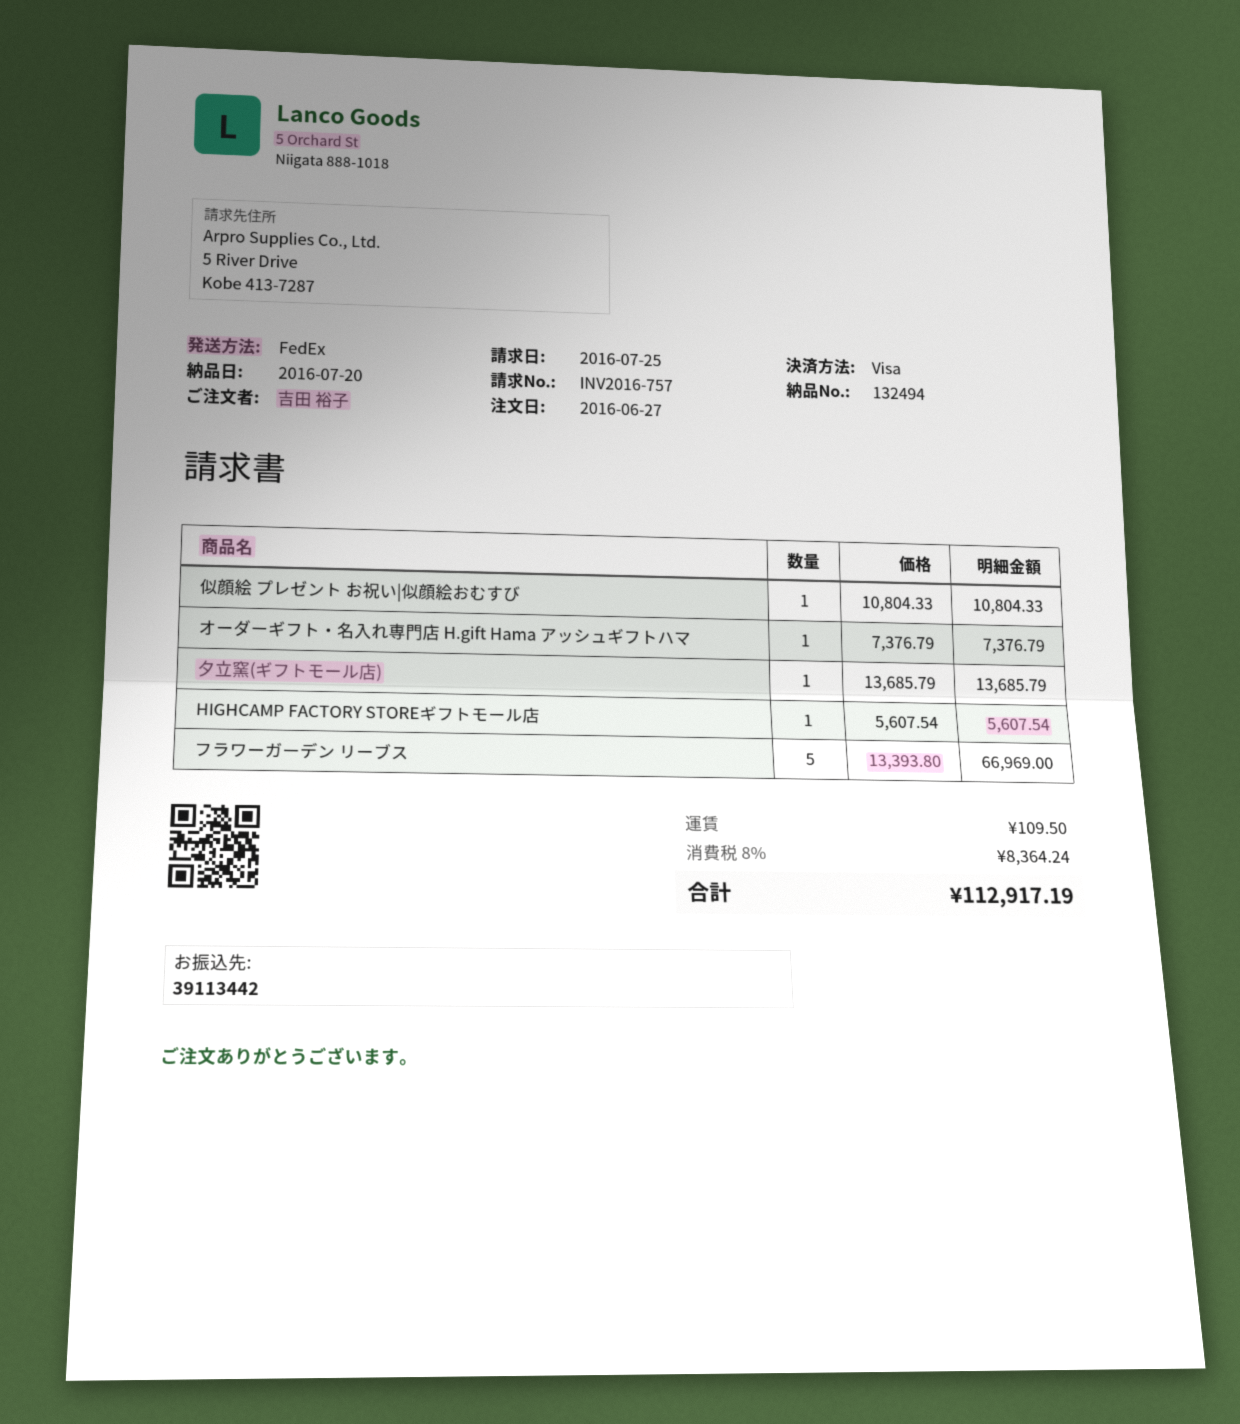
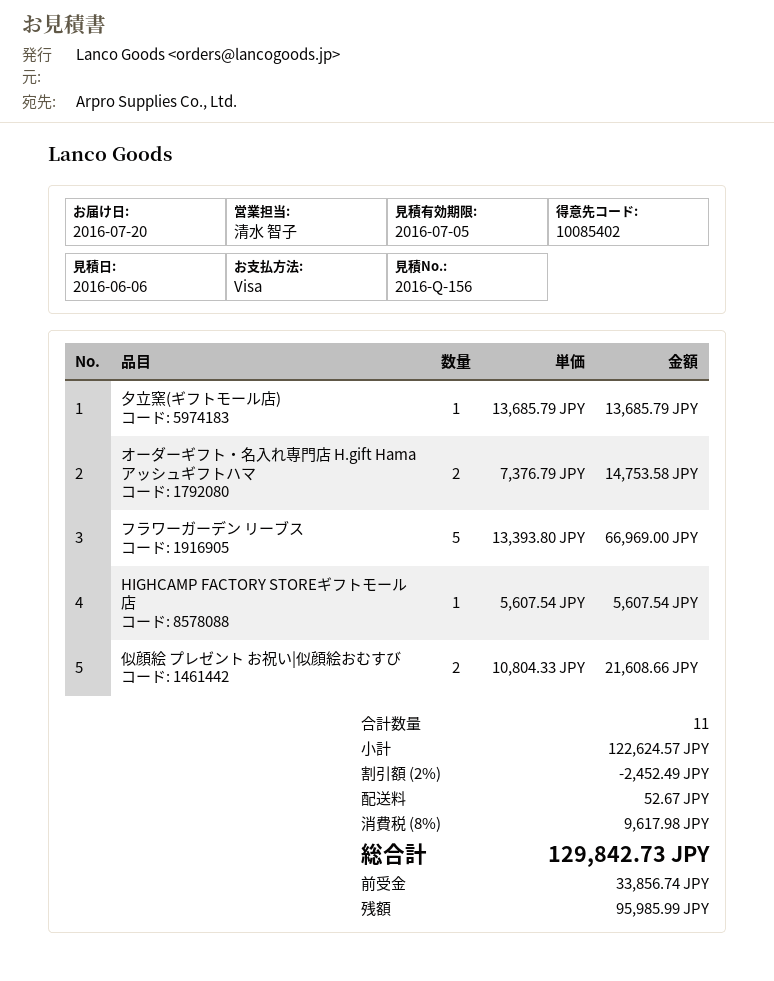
似顔絵 プレゼント お祝い|似顔絵おむすび: 1 x 10804.33 = 10804.33 -> 2 x 10804.33 = 21608.66
オーダーギフト・名入れ専門店 H.gift Hama アッシュギフトハマ: 1 x 7376.79 = 7376.79 -> 2 x 7376.79 = 14753.58
discount: none -> 2% = 2452.49
shipping: 109.50 -> 52.67
tax: 8% = 8364.24 -> 8% = 9617.98
total: 112917.19 -> 129842.73

